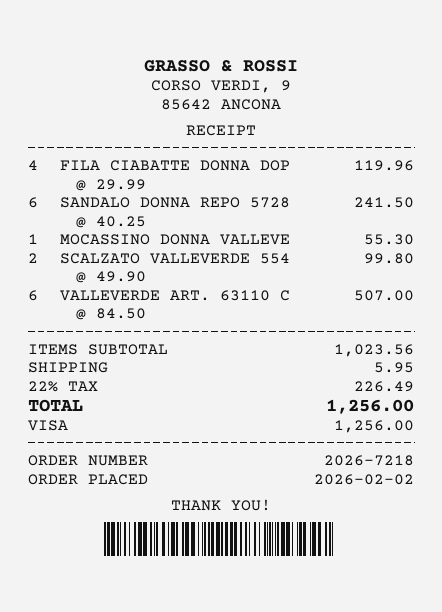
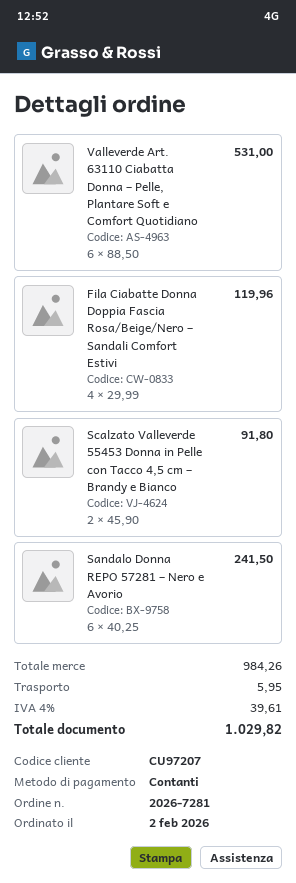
order number: 2026-7218 -> 2026-7281
payment method: Visa -> cash
MOCASSINO DONNA VALLEVE: 1 x 55.30 = 55.30 -> none
SCALZATO VALLEVERDE 554: 2 x 49.90 = 99.80 -> 2 x 45.90 = 91.80
VALLEVERDE ART. 63110 C: 6 x 84.50 = 507.00 -> 6 x 88.50 = 531.00
subtotal: 1023.56 -> 984.26
tax: 22% = 226.49 -> 4% = 39.61
total: 1256.00 -> 1029.82

